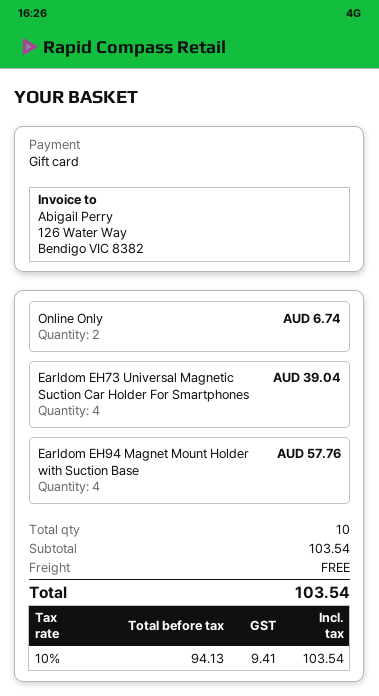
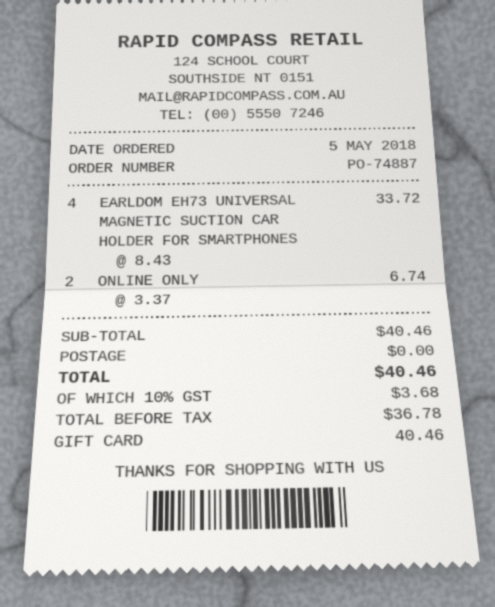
Earldom EH73 Universal Magnetic Suction Car Holder For Smartphones: 4 for 39.04 -> 4 for 33.72
Earldom EH94 Magnet Mount Holder with Suction Base: 4 for 57.76 -> none
subtotal: 103.54 -> 40.46
net: 94.13 -> 36.78
tax: 10% = 9.41 -> 10% = 3.68
total: 103.54 -> 40.46

